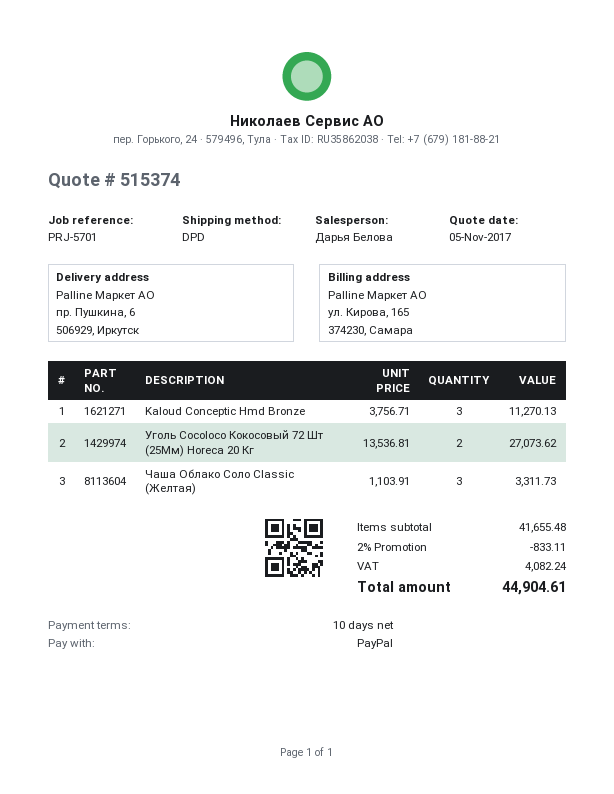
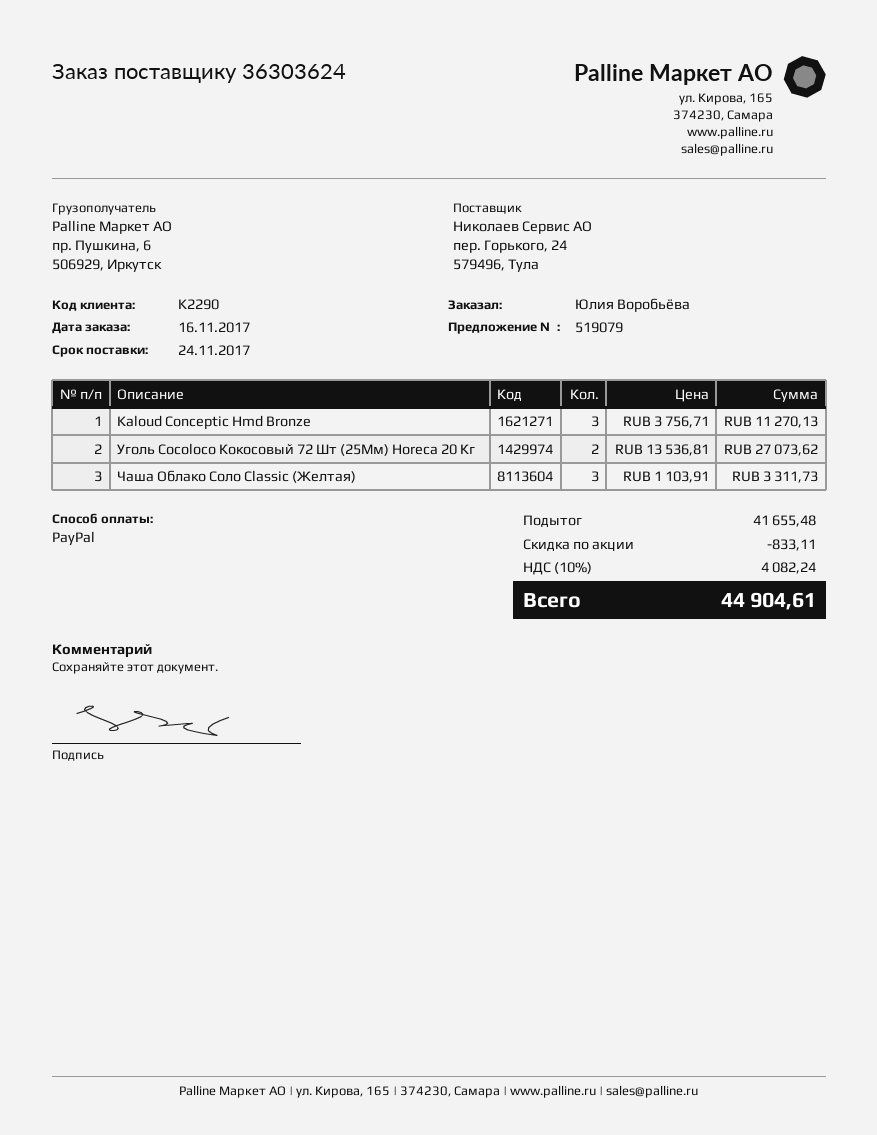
quote number: 515374 -> 519079

